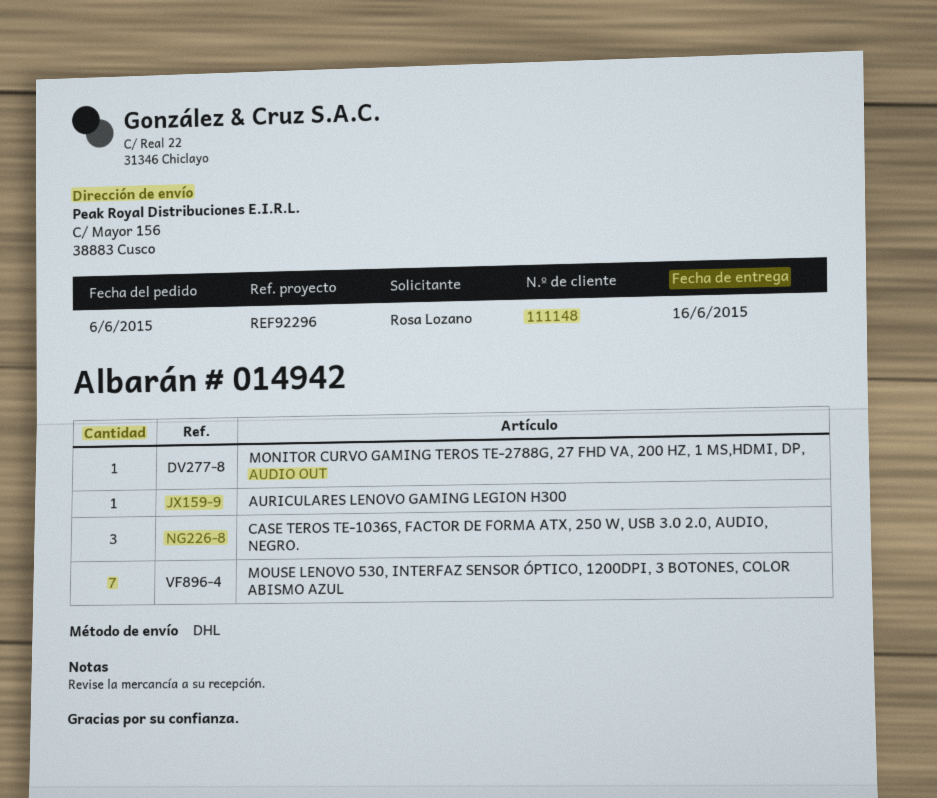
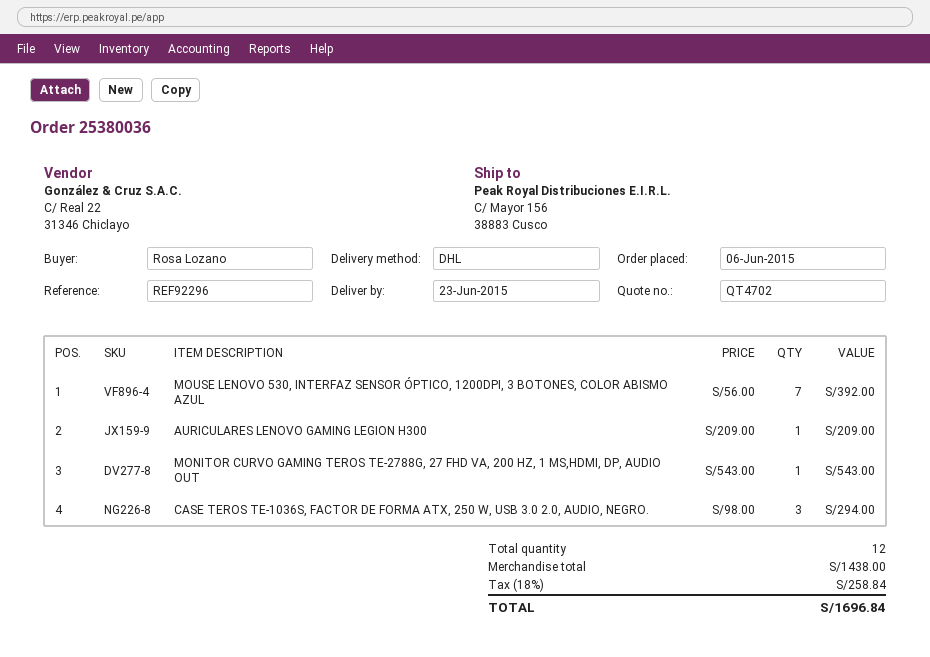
delivery date: 2015-06-16 -> 2015-06-23

